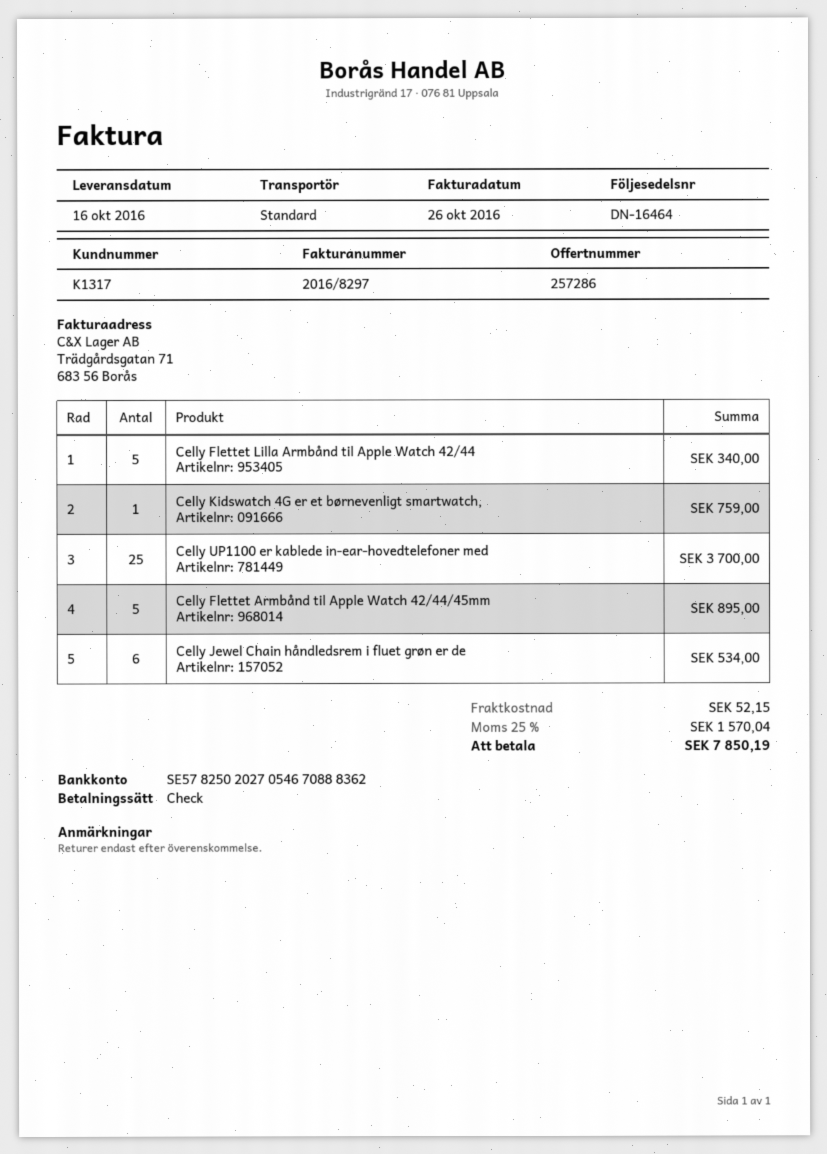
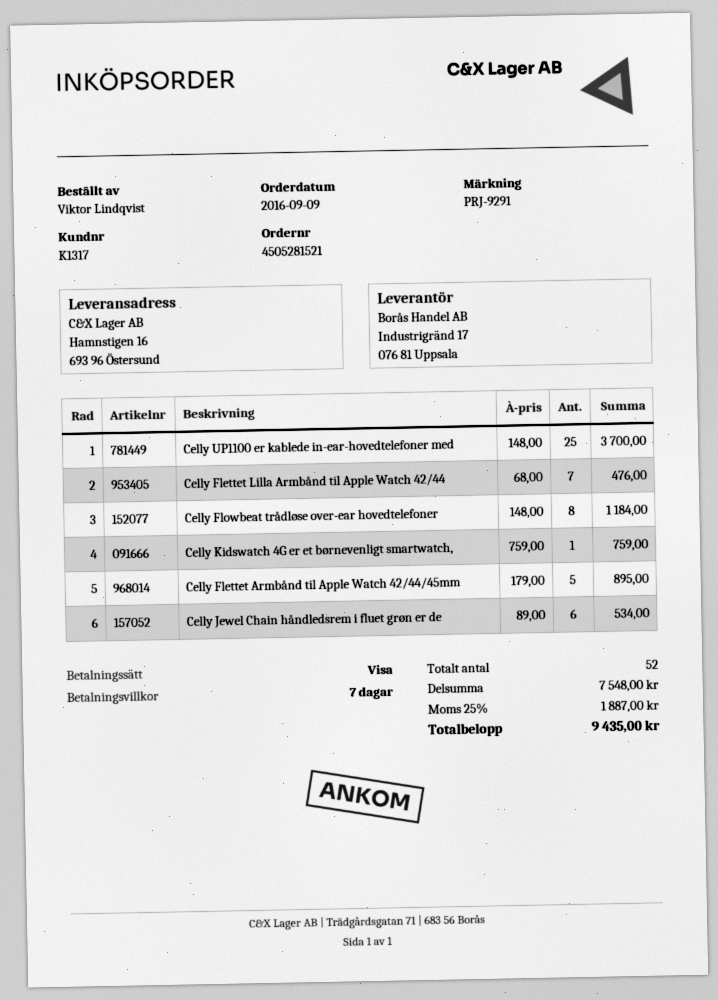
payment method: cheque -> Visa
Celly Flettet Lilla Armbånd til Apple Watch 42/44: 5 for 340.00 -> 7 for 476.00
Celly Flowbeat trådløse over-ear hovedtelefoner: none -> 8 for 1184.00
shipping: 52.15 -> none
tax: 25% = 1570.04 -> 25% = 1887.00
total: 7850.19 -> 9435.00

